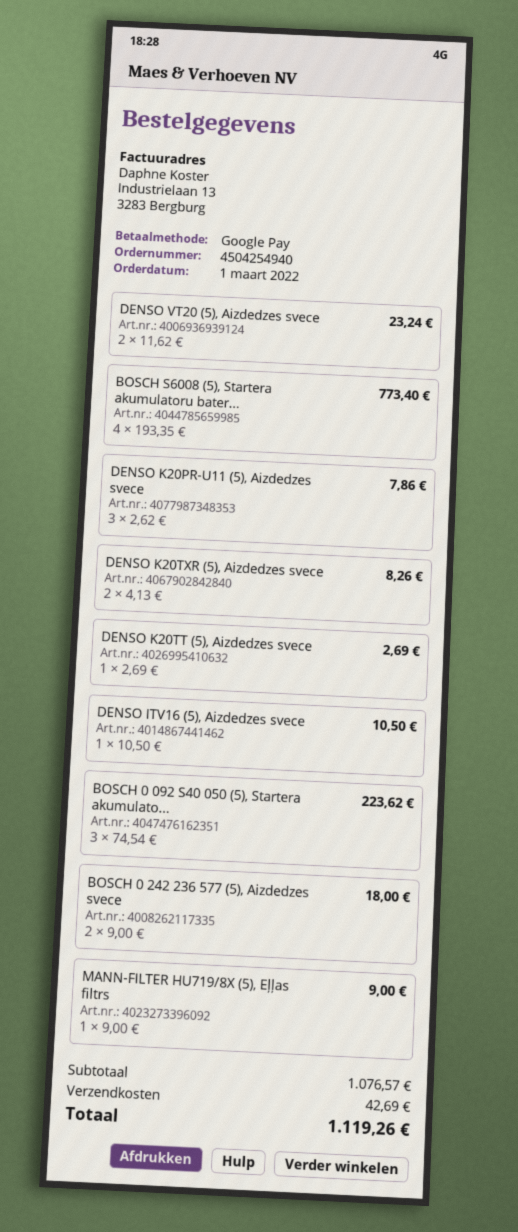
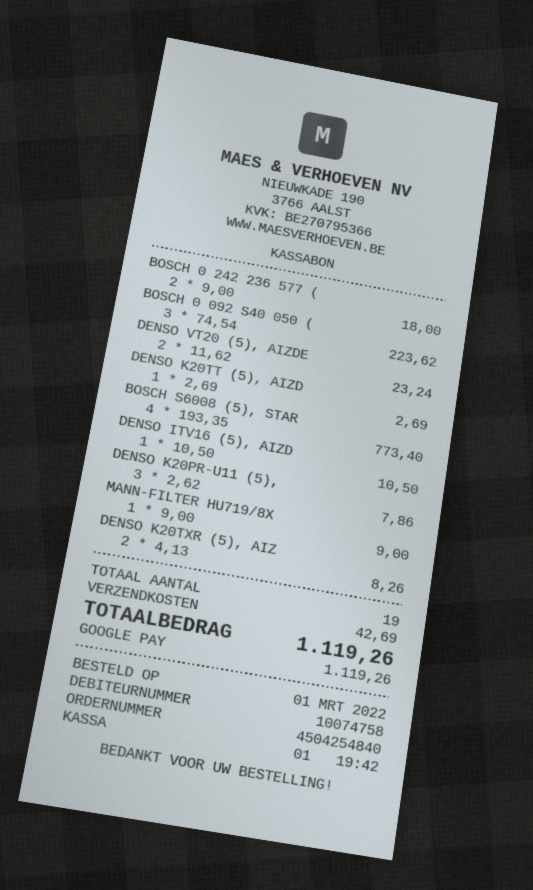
order number: 4504254940 -> 4504254840

